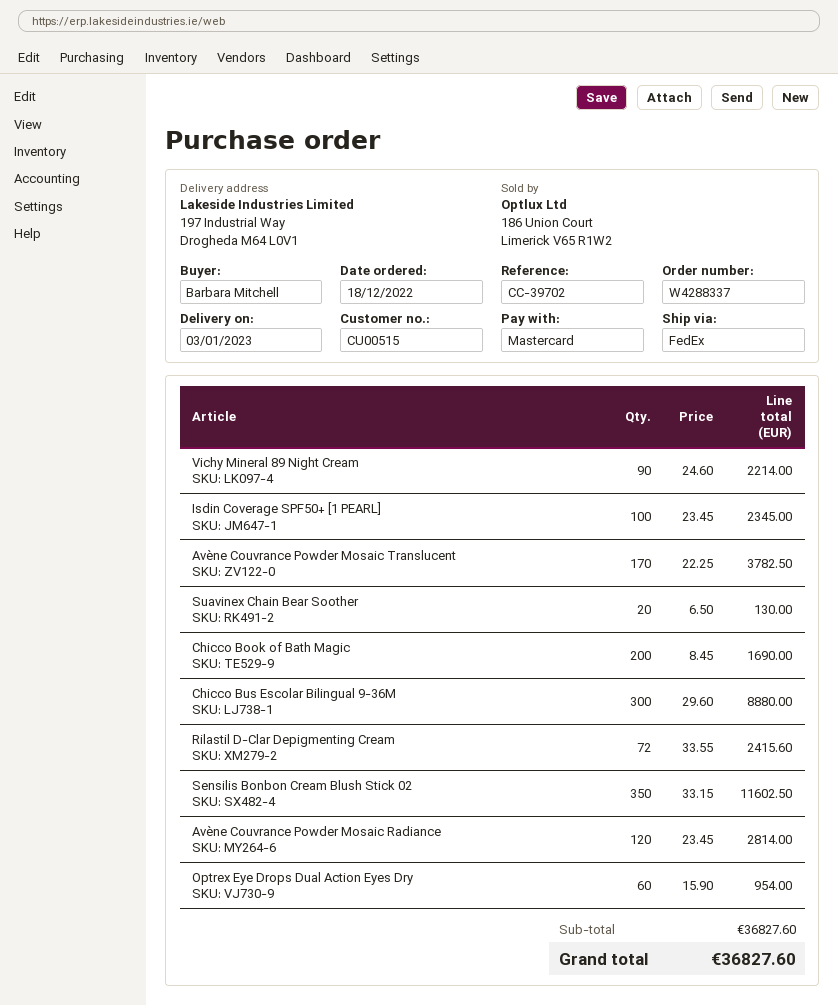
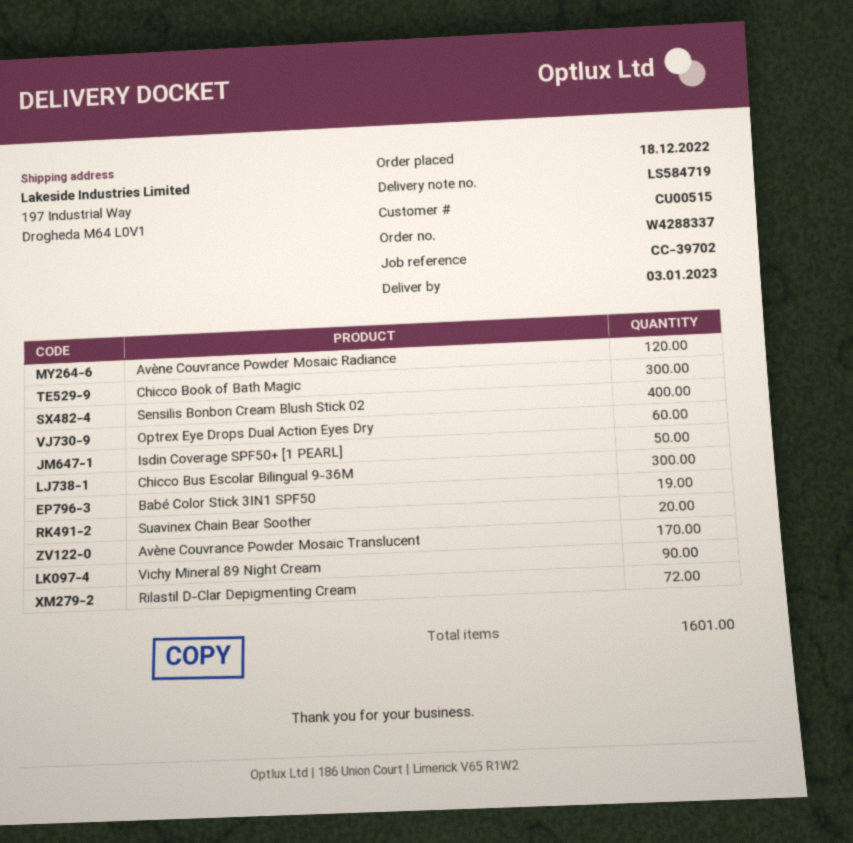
Isdin Coverage SPF50+ [1 PEARL]: 100 -> 50
Chicco Book of Bath Magic: 200 -> 300
Sensilis Bonbon Cream Blush Stick 02: 350 -> 400
Babé Color Stick 3IN1 SPF50: none -> 19

